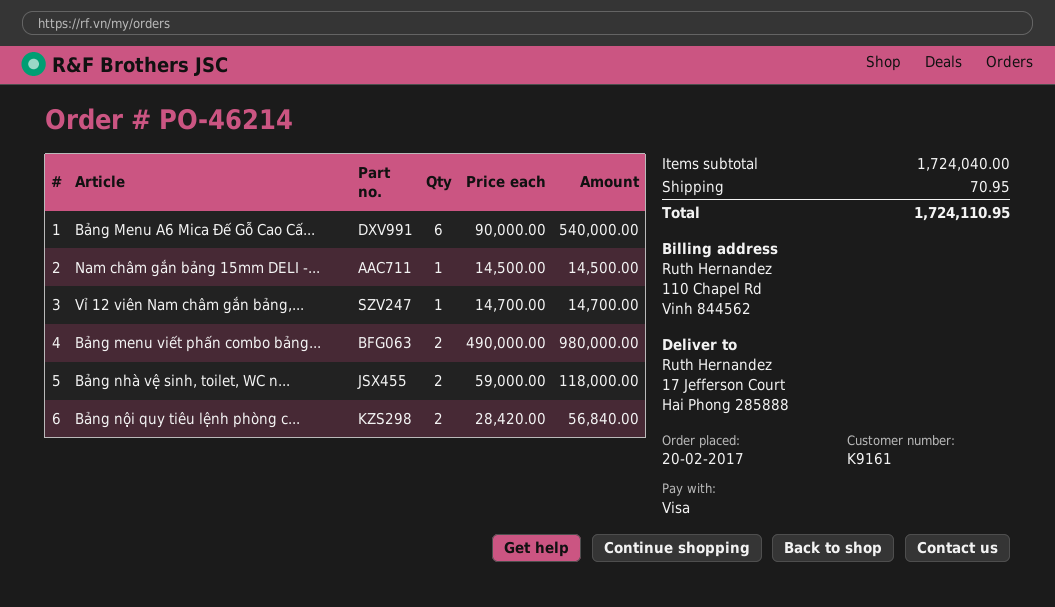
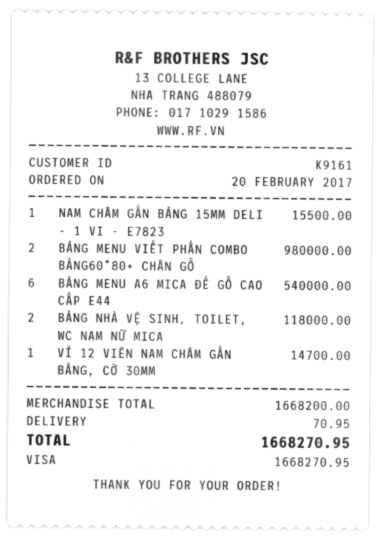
Nam châm gắn bảng 15mm DELI -...: 1 for 14500.00 -> 1 for 15500.00
Bảng nội quy tiêu lệnh phòng c...: 2 for 56840.00 -> none
subtotal: 1724040.00 -> 1668200.00
total: 1724110.95 -> 1668270.95

